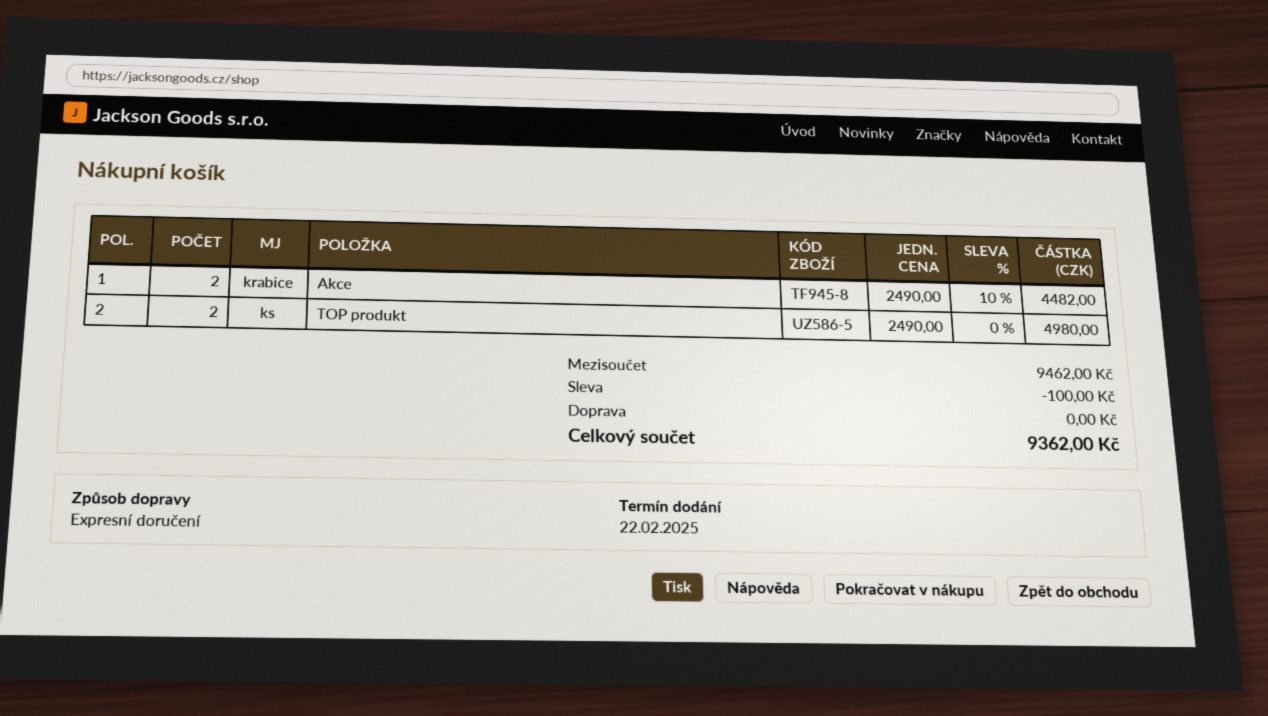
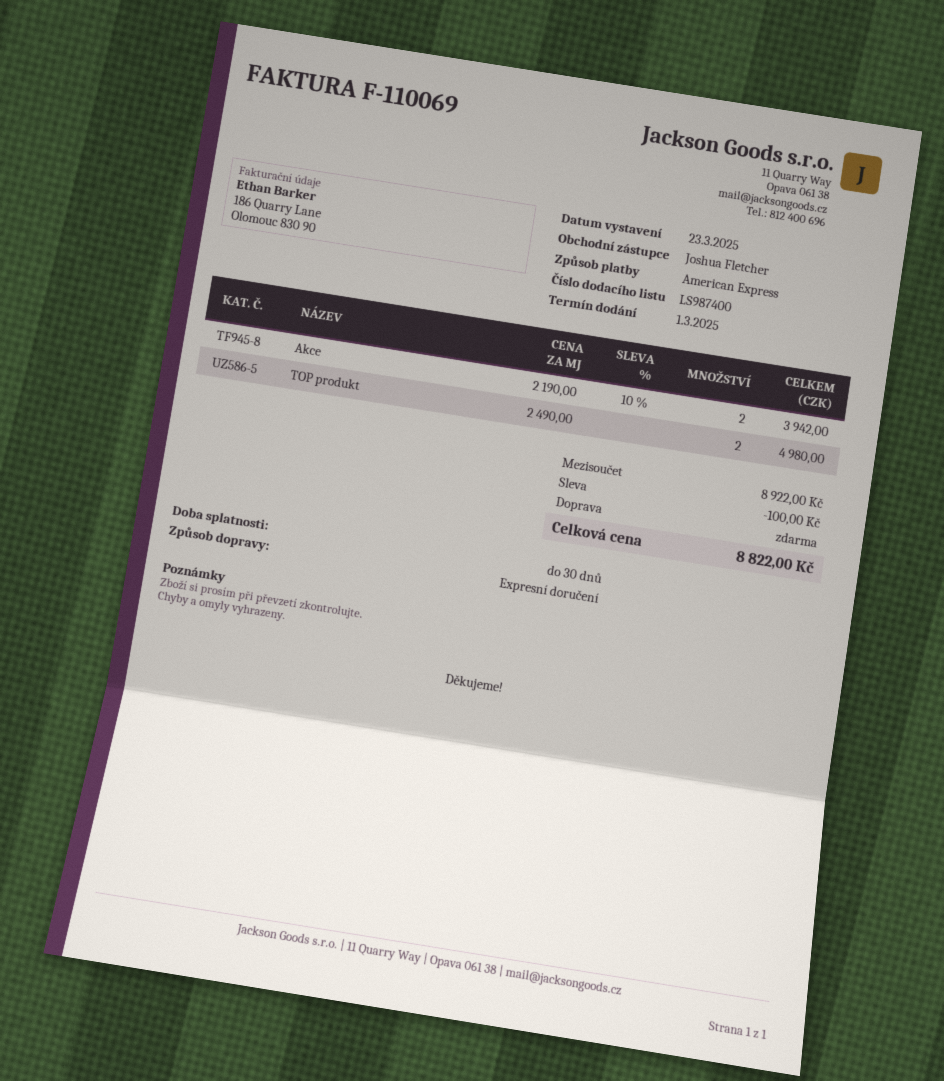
delivery date: 2025-02-22 -> 2025-03-01
Akce: 2 x 2490.00 - 10% = 4482.00 -> 2 x 2190.00 - 10% = 3942.00
subtotal: 9462.00 -> 8922.00
total: 9362.00 -> 8822.00

